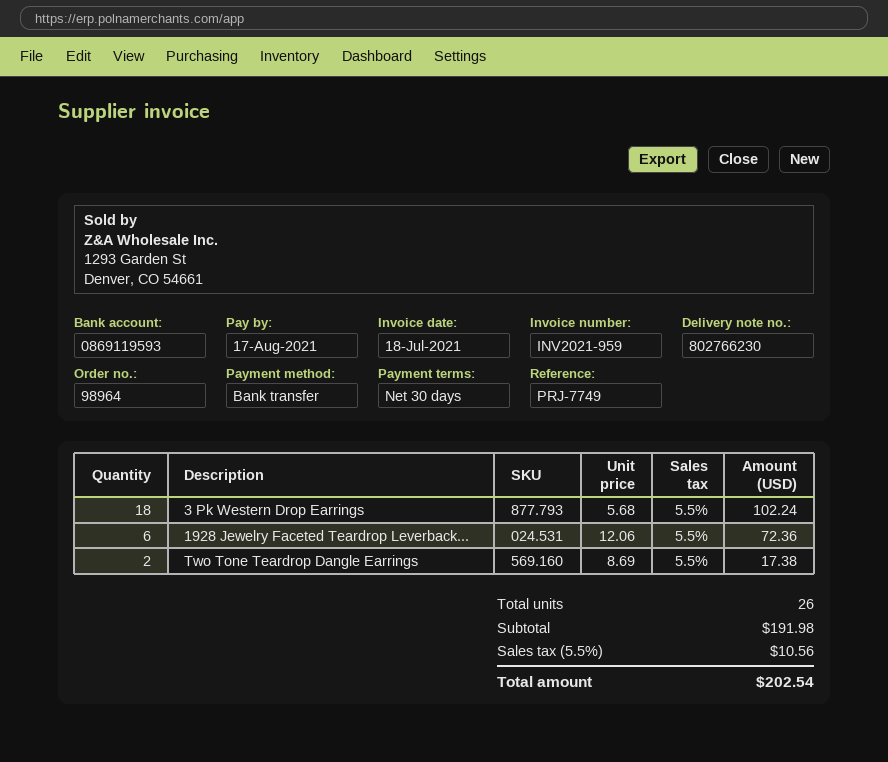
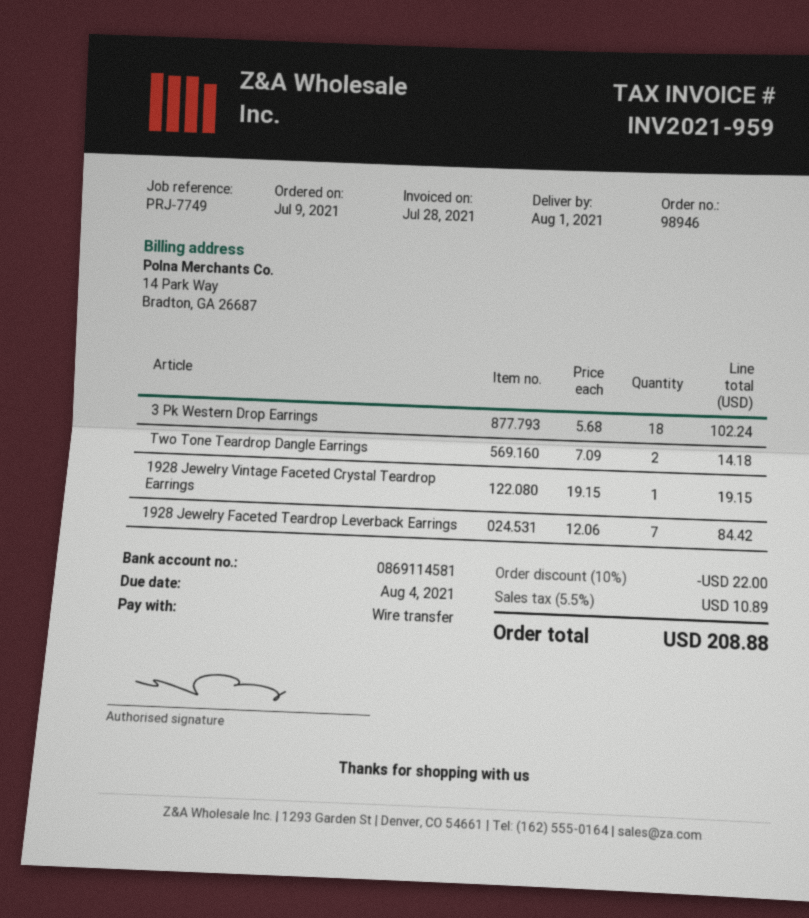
order number: 98964 -> 98946
invoice date: 2021-07-18 -> 2021-07-28
due date: 2021-08-17 -> 2021-08-04
bank account: 0869119593 -> 0869114581
1928 Jewelry Faceted Teardrop Leverback...: 6 x 12.06 = 72.36 -> 7 x 12.06 = 84.42
Two Tone Teardrop Dangle Earrings: 2 x 8.69 = 17.38 -> 2 x 7.09 = 14.18
1928 Jewelry Vintage Faceted Crystal Teardrop Earrings: none -> 1 x 19.15 = 19.15
discount: none -> 10% = 22.00
tax: 5.5% = 10.56 -> 5.5% = 10.89
total: 202.54 -> 208.88

